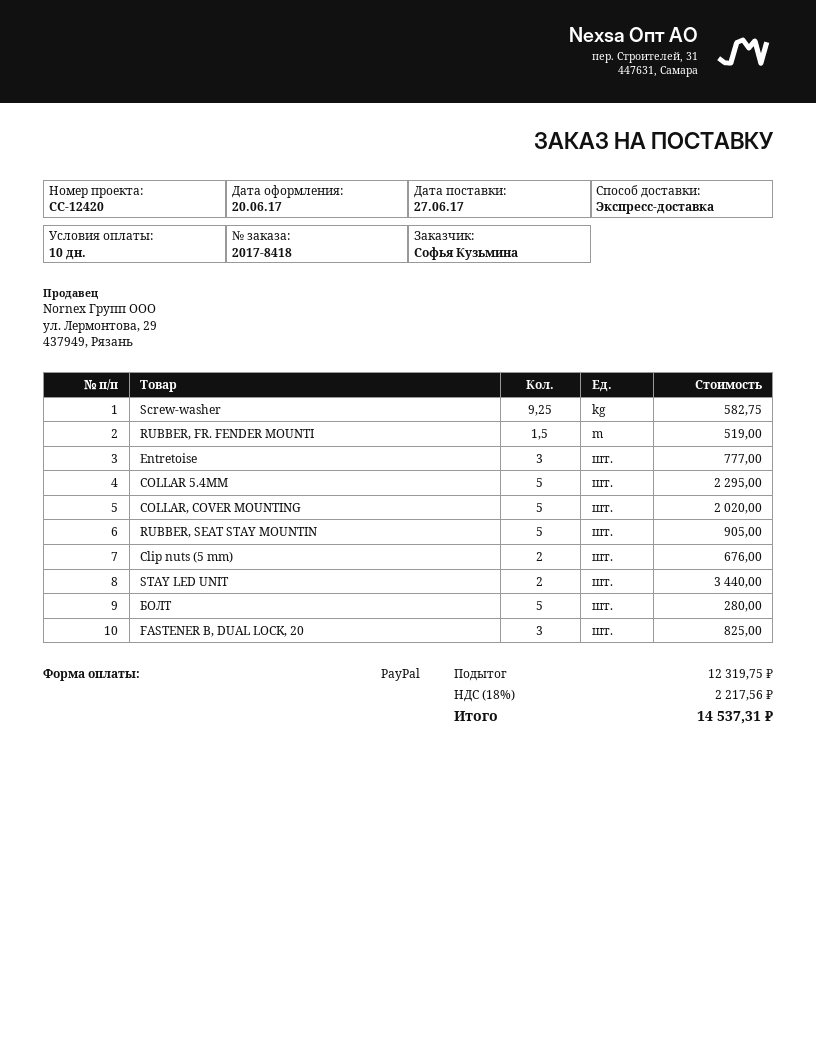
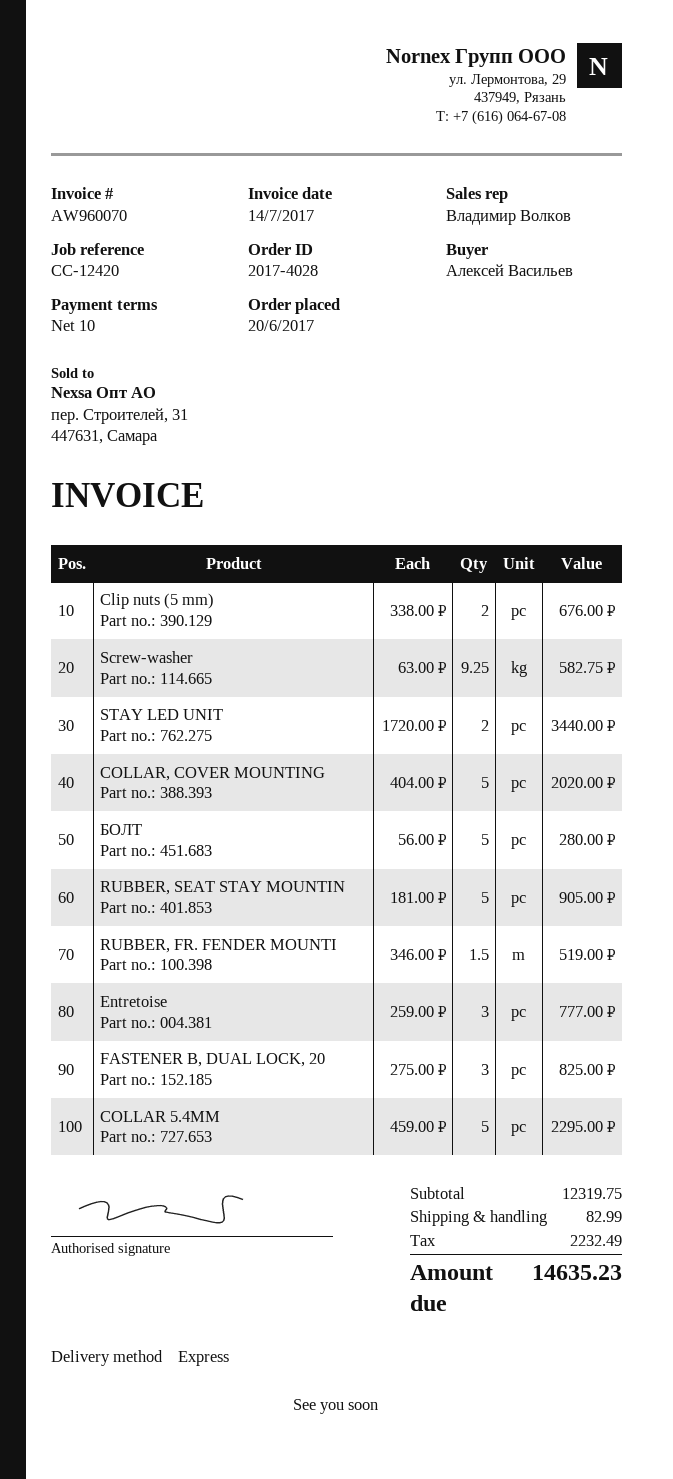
order number: 2017-8418 -> 2017-4028
ordered by: Софья Кузьмина -> Алексей Васильев
shipping: none -> 82.99
tax: 2217.56 -> 2232.49
total: 14537.31 -> 14635.23

